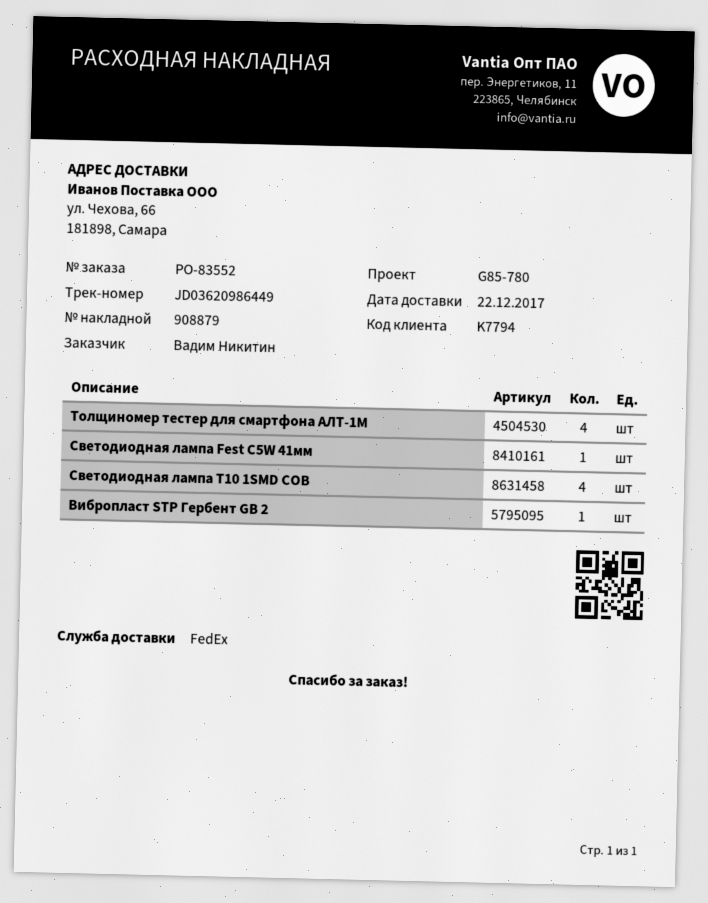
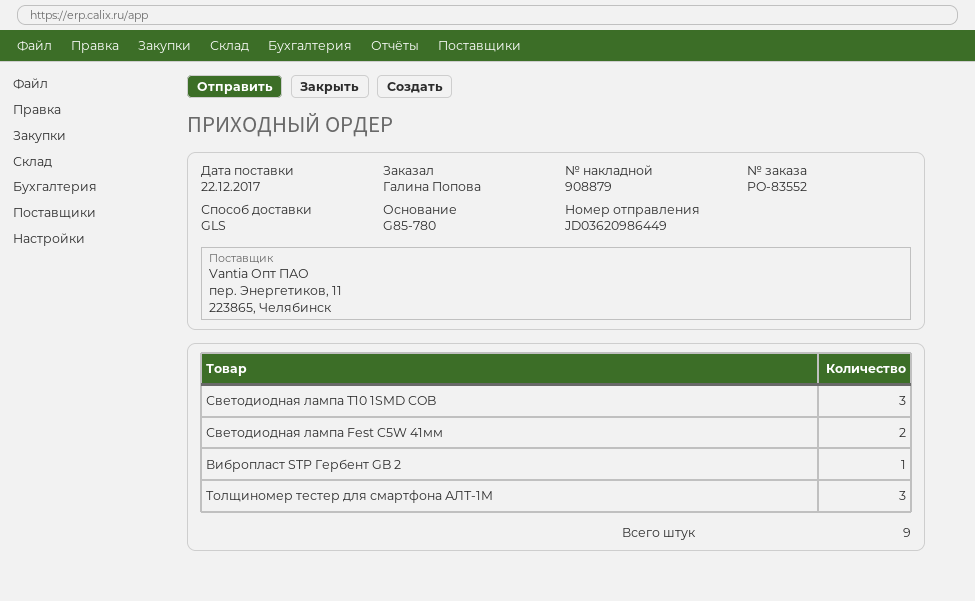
ordered by: Вадим Никитин -> Галина Попова
shipping method: FedEx -> GLS
Толщиномер тестер для смартфона АЛТ-1M: 4 -> 3
Светодиодная лампа Fest C5W 41мм: 1 -> 2
Светодиодная лампа Т10 1SMD COB: 4 -> 3

